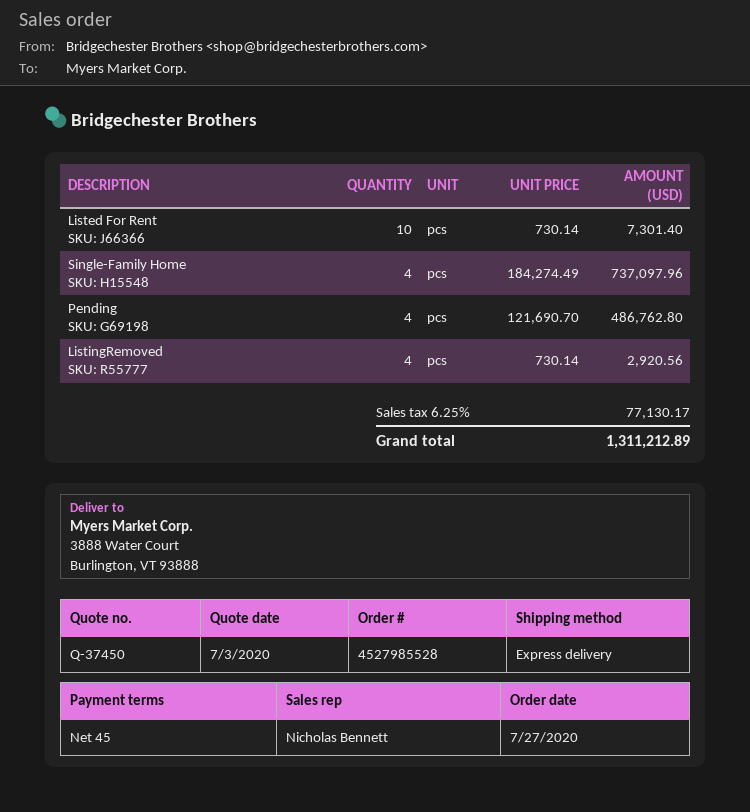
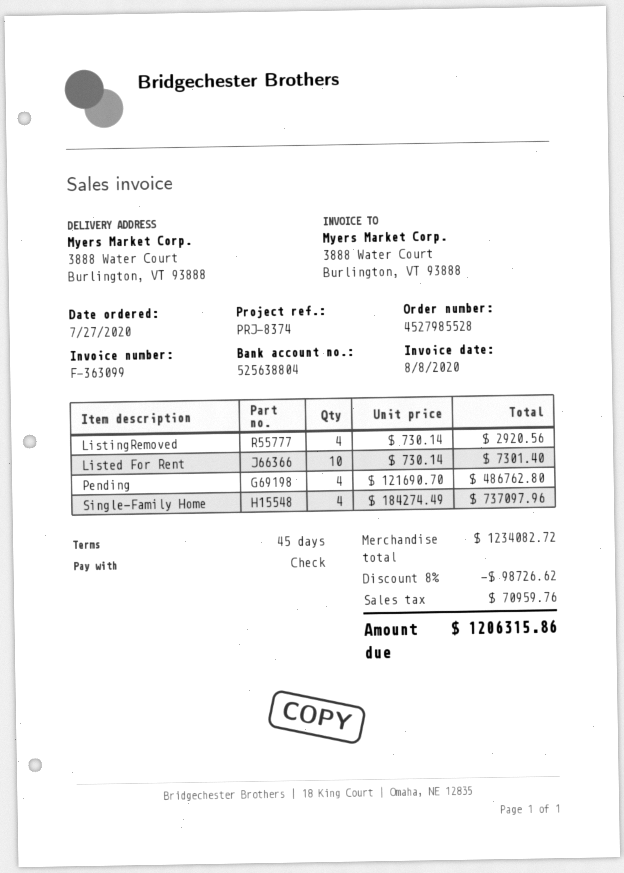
discount: none -> 8% = 98726.62
tax: 77130.17 -> 70959.76
total: 1311212.89 -> 1206315.86

